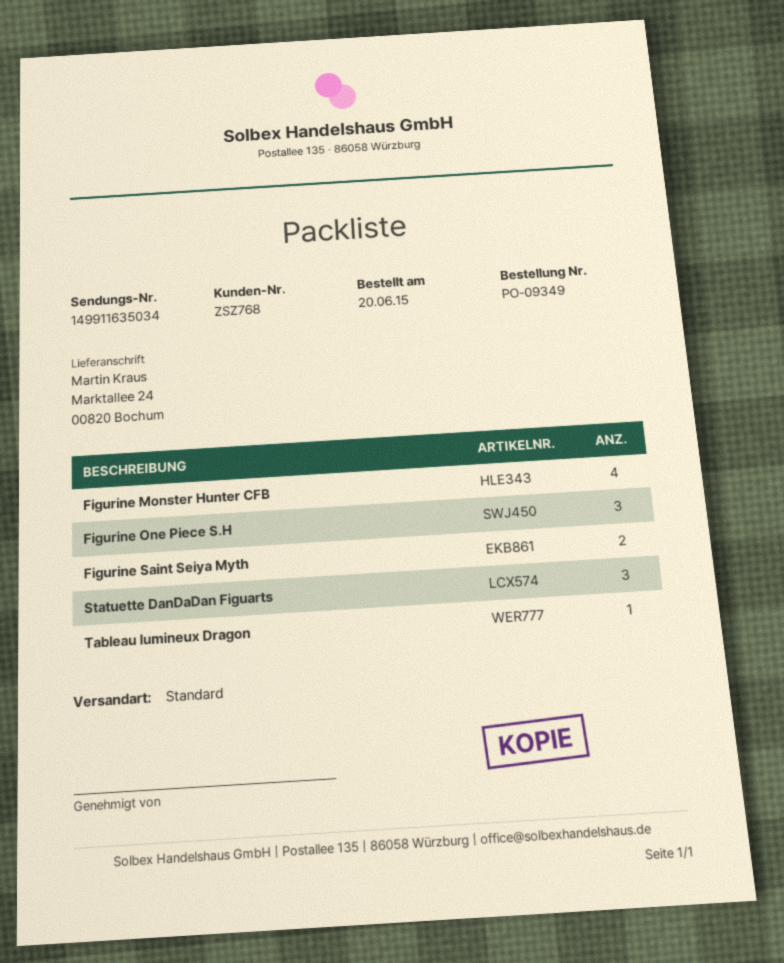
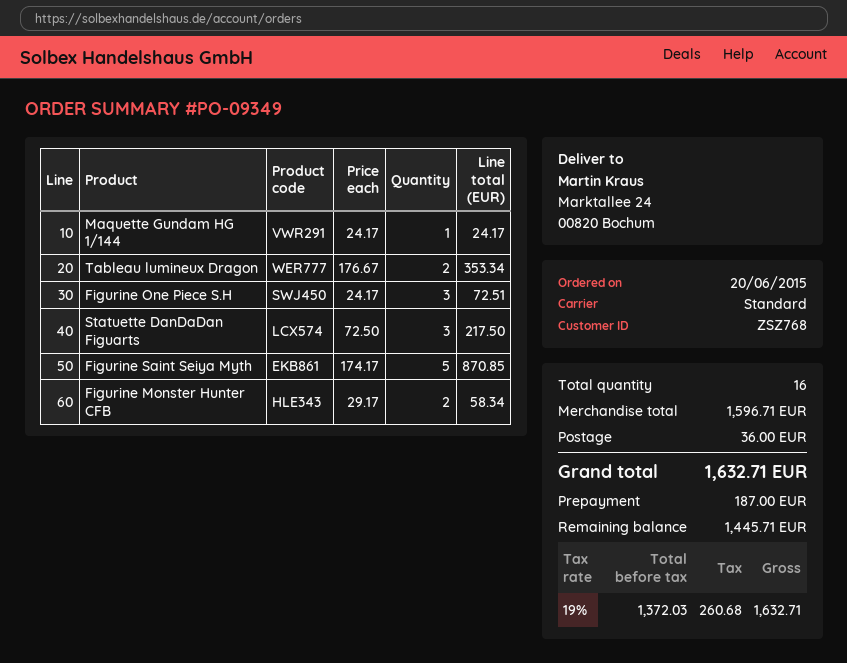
Figurine Monster Hunter CFB: 4 -> 2
Figurine Saint Seiya Myth: 2 -> 5
Tableau lumineux Dragon: 1 -> 2
Maquette Gundam HG 1/144: none -> 1

